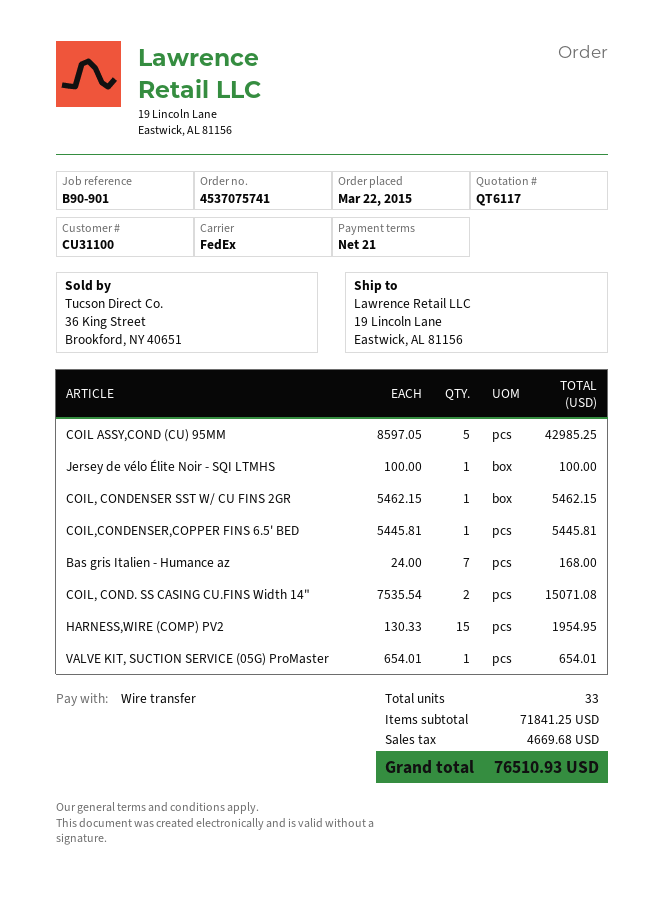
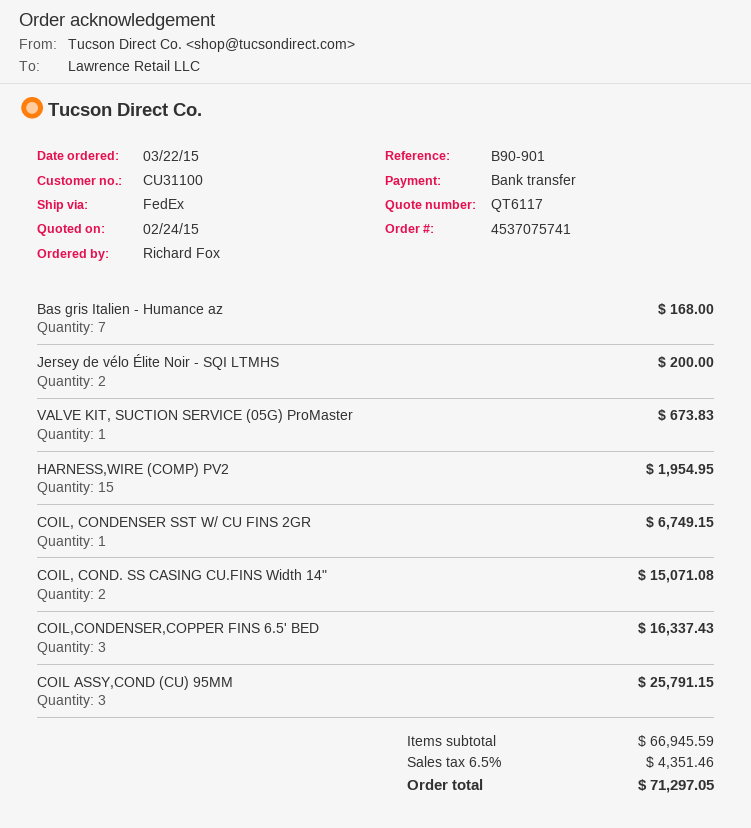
COIL ASSY,COND (CU) 95MM: 5 for 42985.25 -> 3 for 25791.15
Jersey de vélo Élite Noir - SQI LTMHS: 1 for 100.00 -> 2 for 200.00
COIL, CONDENSER SST W/ CU FINS 2GR: 1 for 5462.15 -> 1 for 6749.15
COIL,CONDENSER,COPPER FINS 6.5' BED: 1 for 5445.81 -> 3 for 16337.43
VALVE KIT, SUCTION SERVICE (05G) ProMaster: 1 for 654.01 -> 1 for 673.83
subtotal: 71841.25 -> 66945.59
tax: 4669.68 -> 4351.46
total: 76510.93 -> 71297.05

